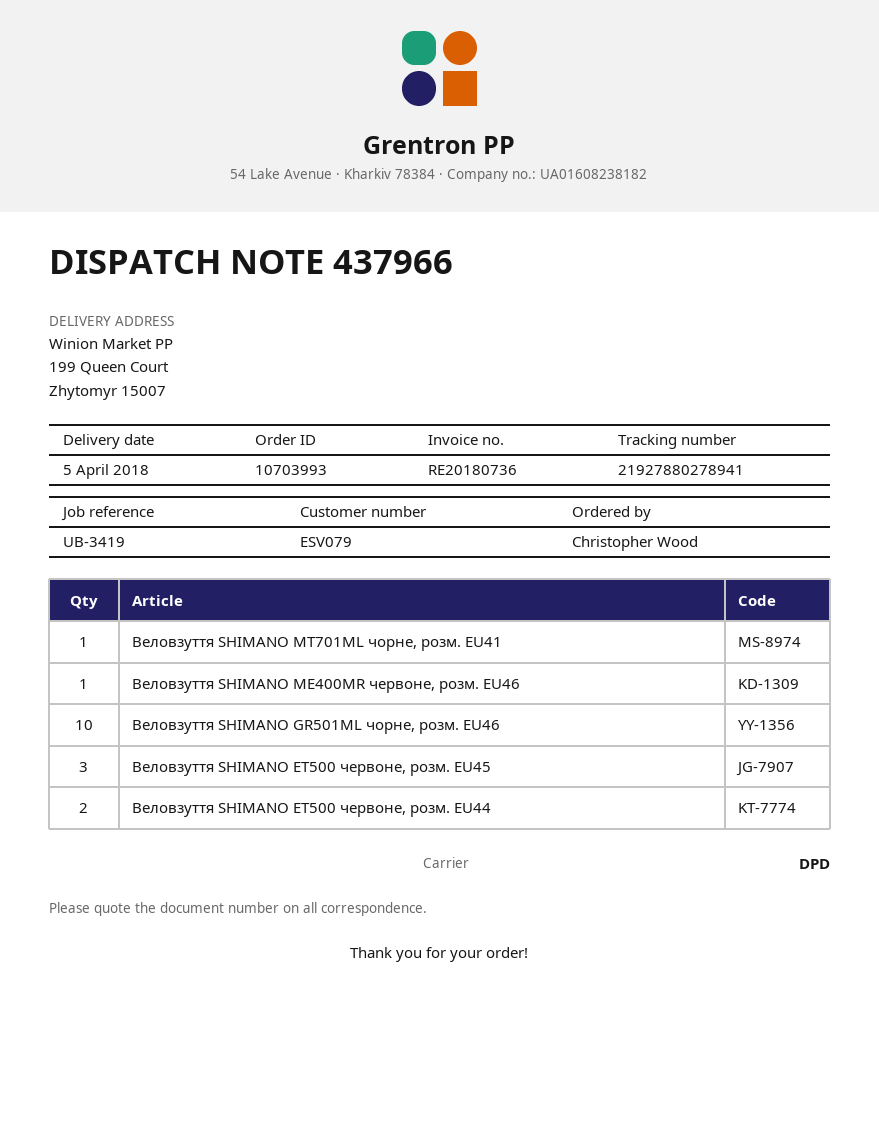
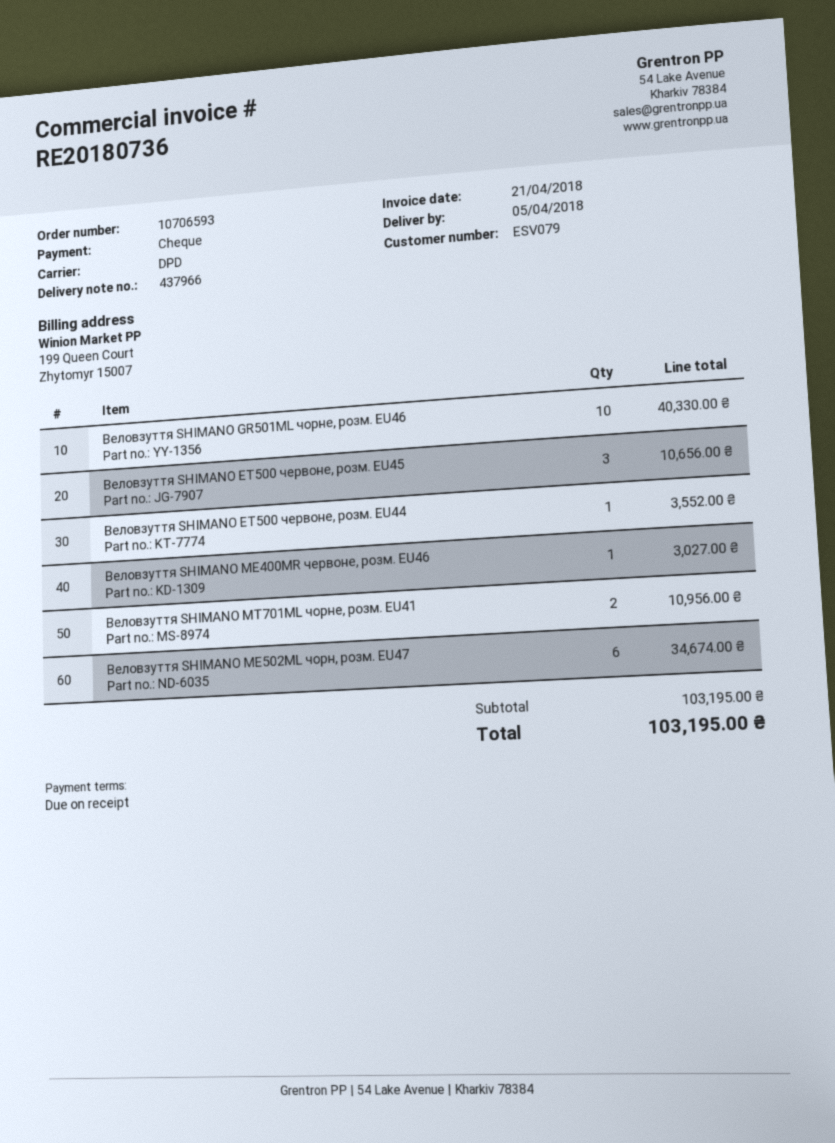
order number: 10703993 -> 10706593
Веловзуття SHIMANO MT701ML чорне, розм. EU41: 1 -> 2
Веловзуття SHIMANO ET500 червоне, розм. EU44: 2 -> 1
Веловзуття SHIMANO ME502ML чорн, розм. EU47: none -> 6

